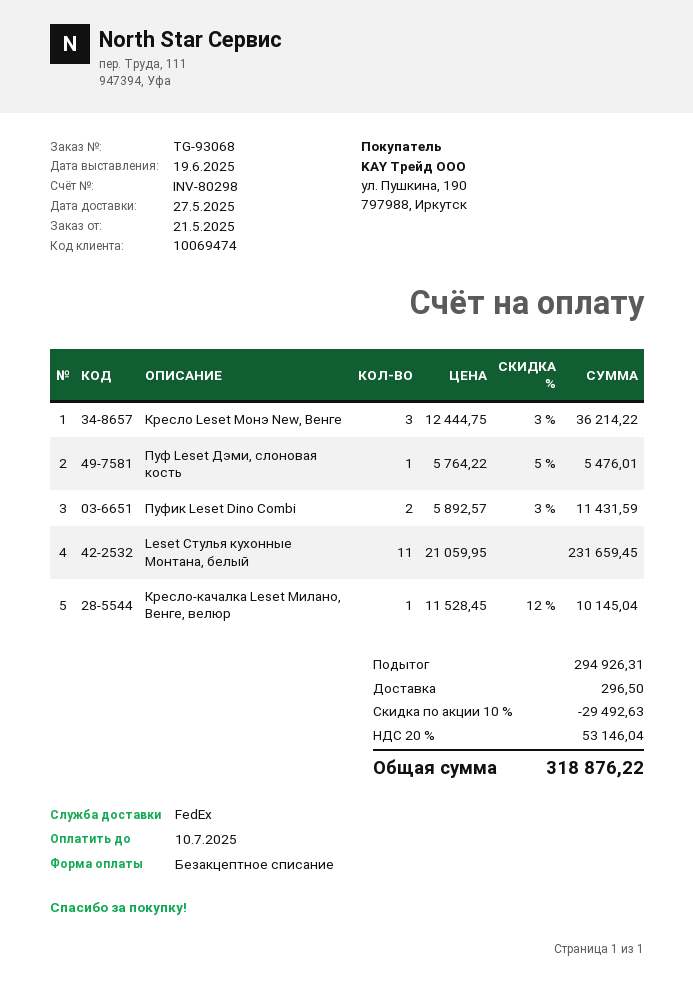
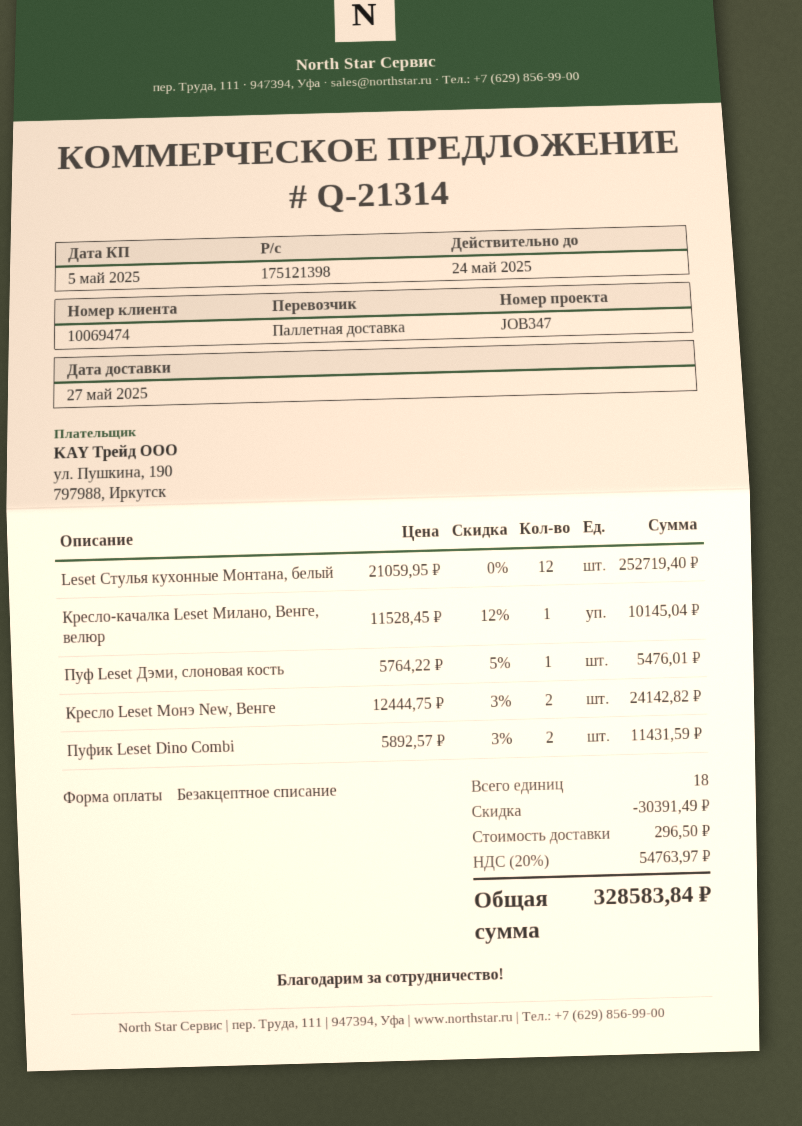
shipping method: FedEx -> pallet freight
Кресло Leset Монэ New, Венге: 3 x 12444.75 - 3% = 36214.22 -> 2 x 12444.75 - 3% = 24142.82
Leset Стулья кухонные Монтана, белый: 11 x 21059.95 = 231659.45 -> 12 x 21059.95 = 252719.40
discount: 29492.63 -> 30391.49
tax: 20% = 53146.04 -> 20% = 54763.97
total: 318876.22 -> 328583.84

